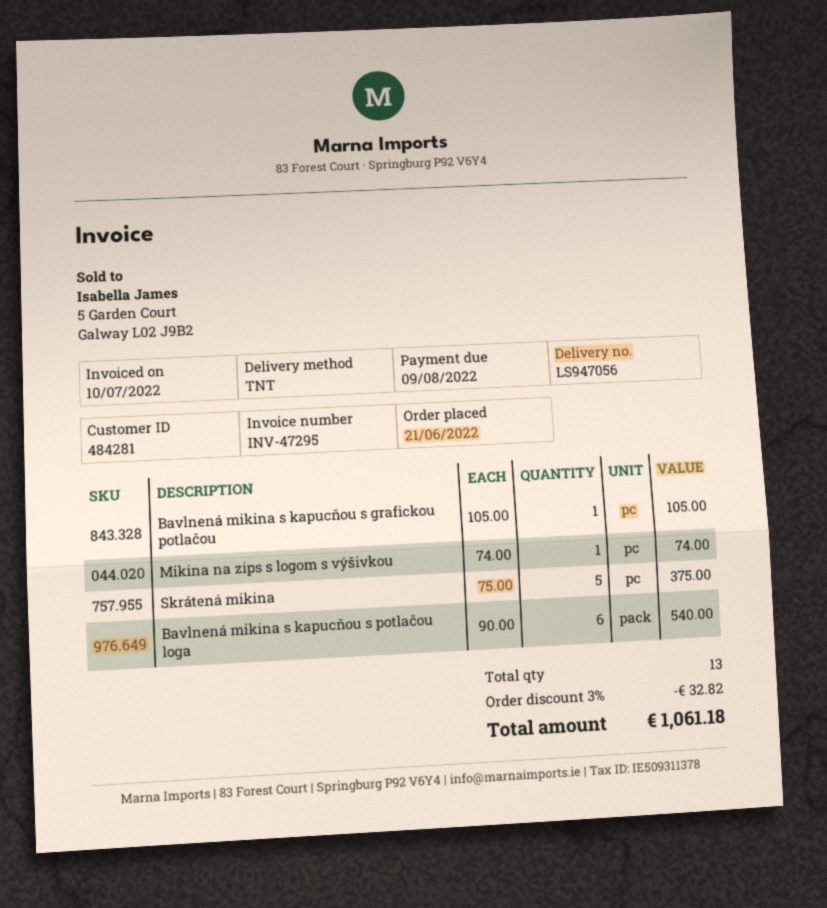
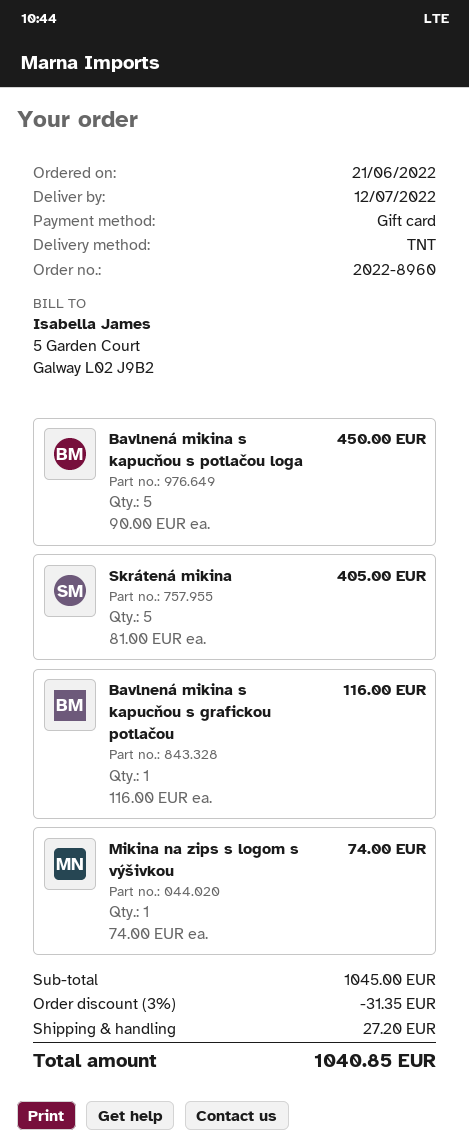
Bavlnená mikina s kapucňou s grafickou potlačou: 1 x 105.00 = 105.00 -> 1 x 116.00 = 116.00
Skrátená mikina: 5 x 75.00 = 375.00 -> 5 x 81.00 = 405.00
Bavlnená mikina s kapucňou s potlačou loga: 6 x 90.00 = 540.00 -> 5 x 90.00 = 450.00
discount: 3% = 32.82 -> 3% = 31.35
shipping: none -> 27.20
total: 1061.18 -> 1040.85

